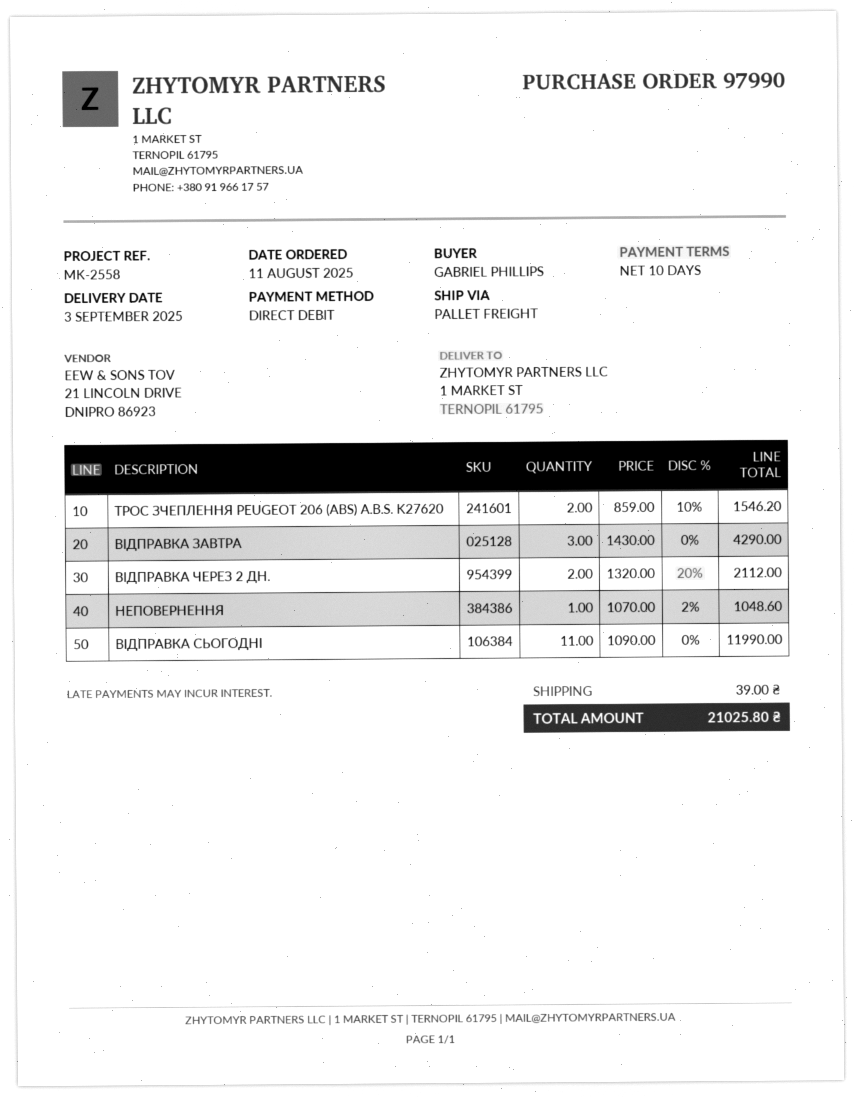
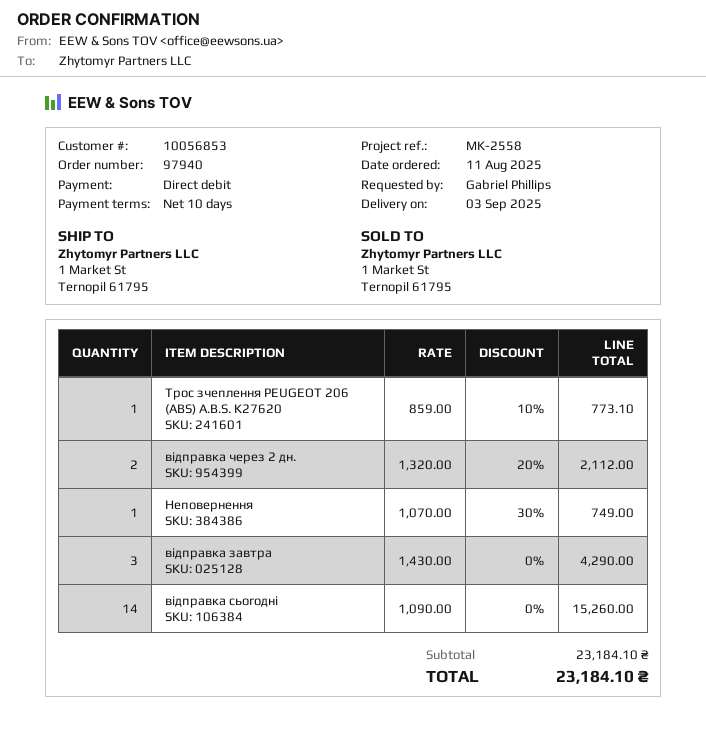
order number: 97990 -> 97940
ТРОС ЗЧЕПЛЕННЯ PEUGEOT 206 (ABS) A.B.S. K27620: 2 x 859.00 - 10% = 1546.20 -> 1 x 859.00 - 10% = 773.10
НЕПОВЕРНЕННЯ: 1 x 1070.00 - 2% = 1048.60 -> 1 x 1070.00 - 30% = 749.00
ВІДПРАВКА СЬОГОДНІ: 11 x 1090.00 = 11990.00 -> 14 x 1090.00 = 15260.00
shipping: 39.00 -> none
total: 21025.80 -> 23184.10

